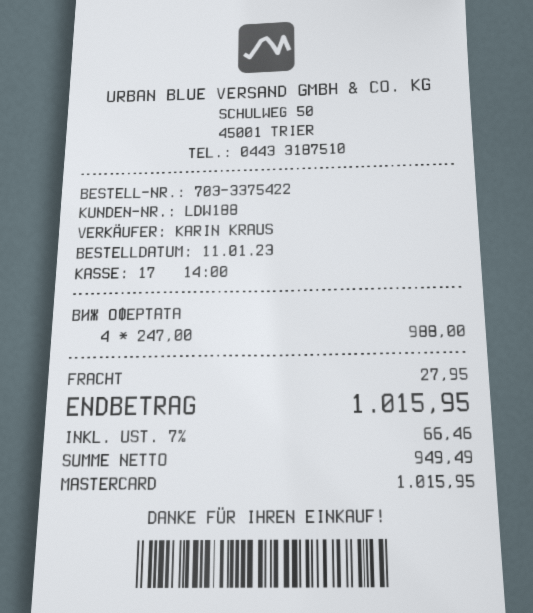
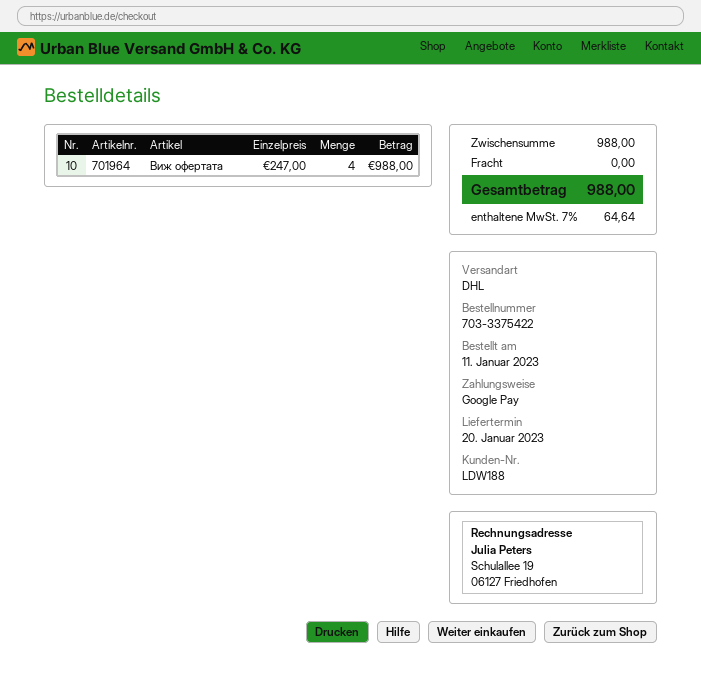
payment method: Mastercard -> Google Pay
shipping: 27.95 -> 0.00
tax: 7% = 66.46 -> 7% = 64.64
total: 1015.95 -> 988.00

